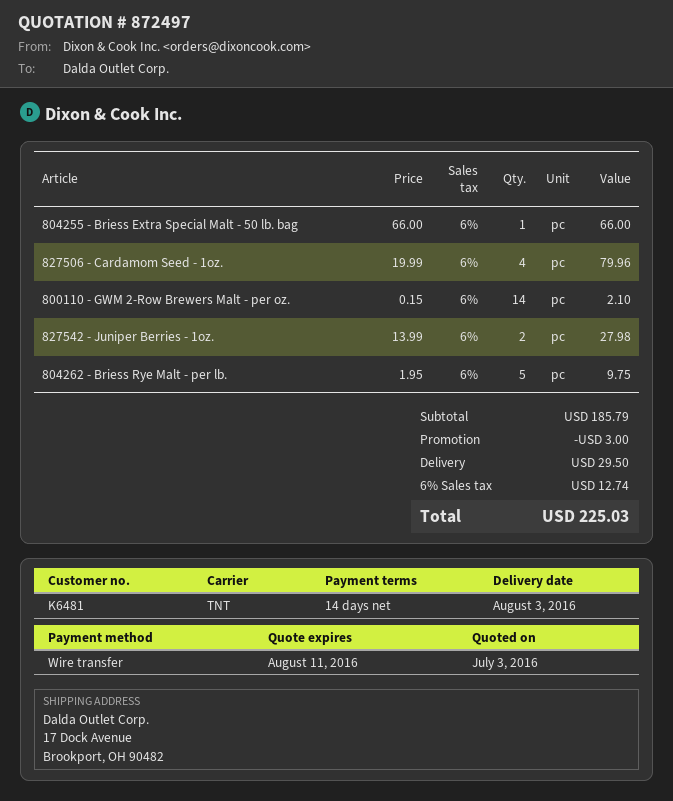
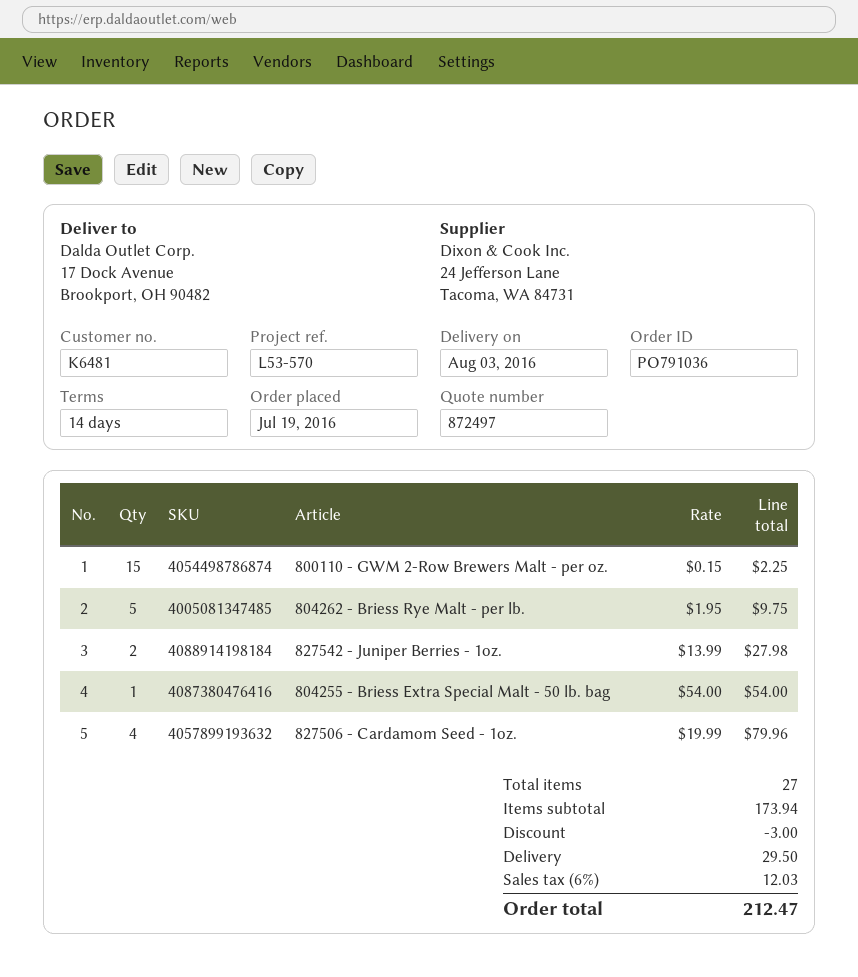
804255 - Briess Extra Special Malt - 50 lb. bag: 1 x 66.00 = 66.00 -> 1 x 54.00 = 54.00
800110 - GWM 2-Row Brewers Malt - per oz.: 14 x 0.15 = 2.10 -> 15 x 0.15 = 2.25
subtotal: 185.79 -> 173.94
tax: 6% = 12.74 -> 6% = 12.03
total: 225.03 -> 212.47

